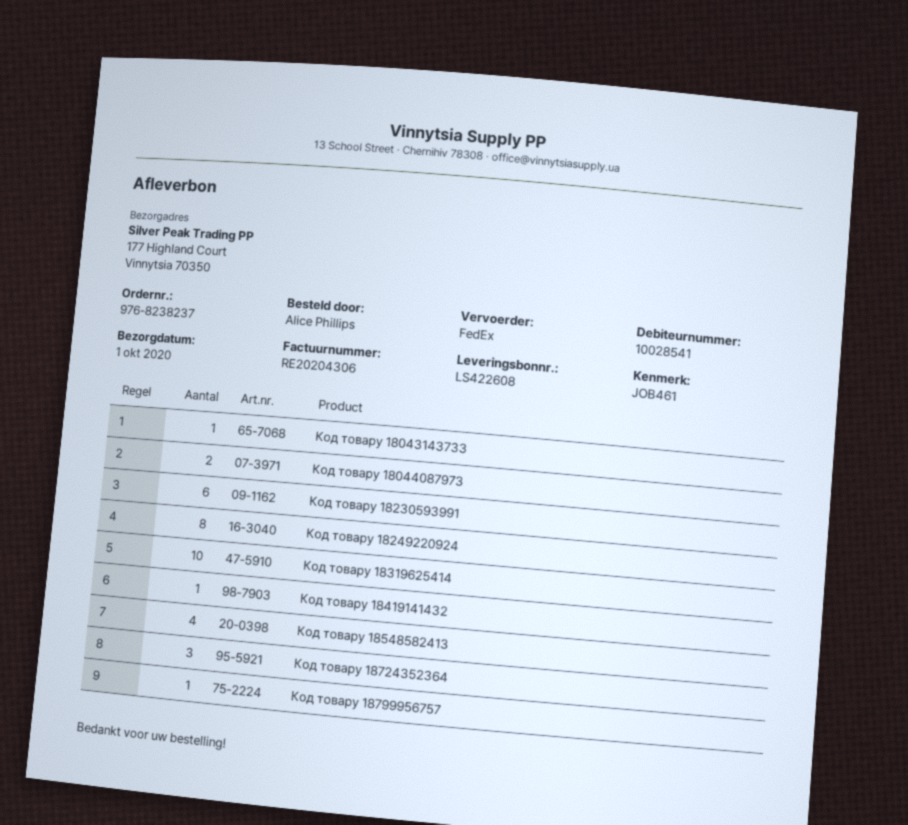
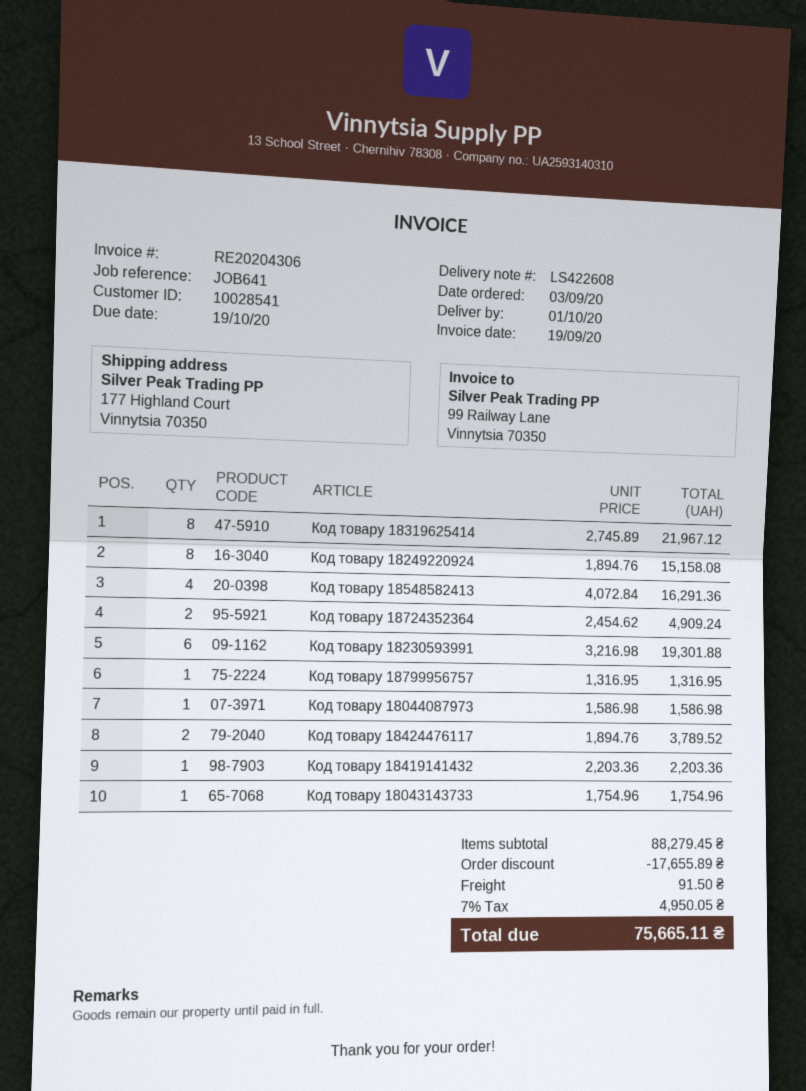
reference: JOB461 -> JOB641
Код товару 18044087973: 2 -> 1
Код товару 18319625414: 10 -> 8
Код товару 18724352364: 3 -> 2
Код товару 18424476117: none -> 2

